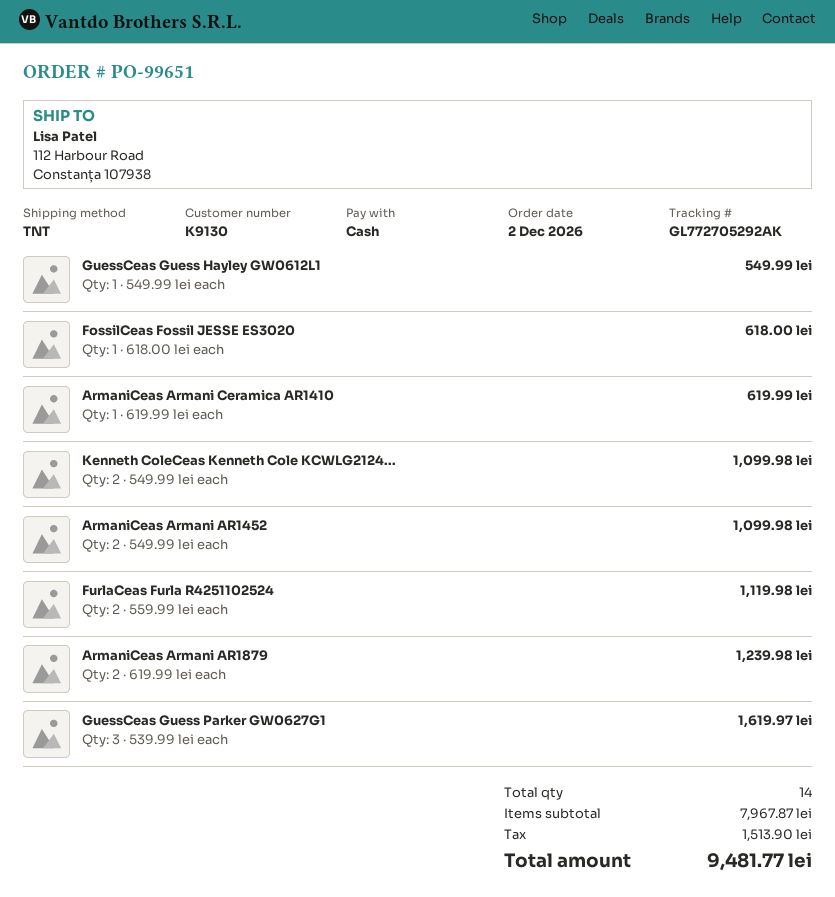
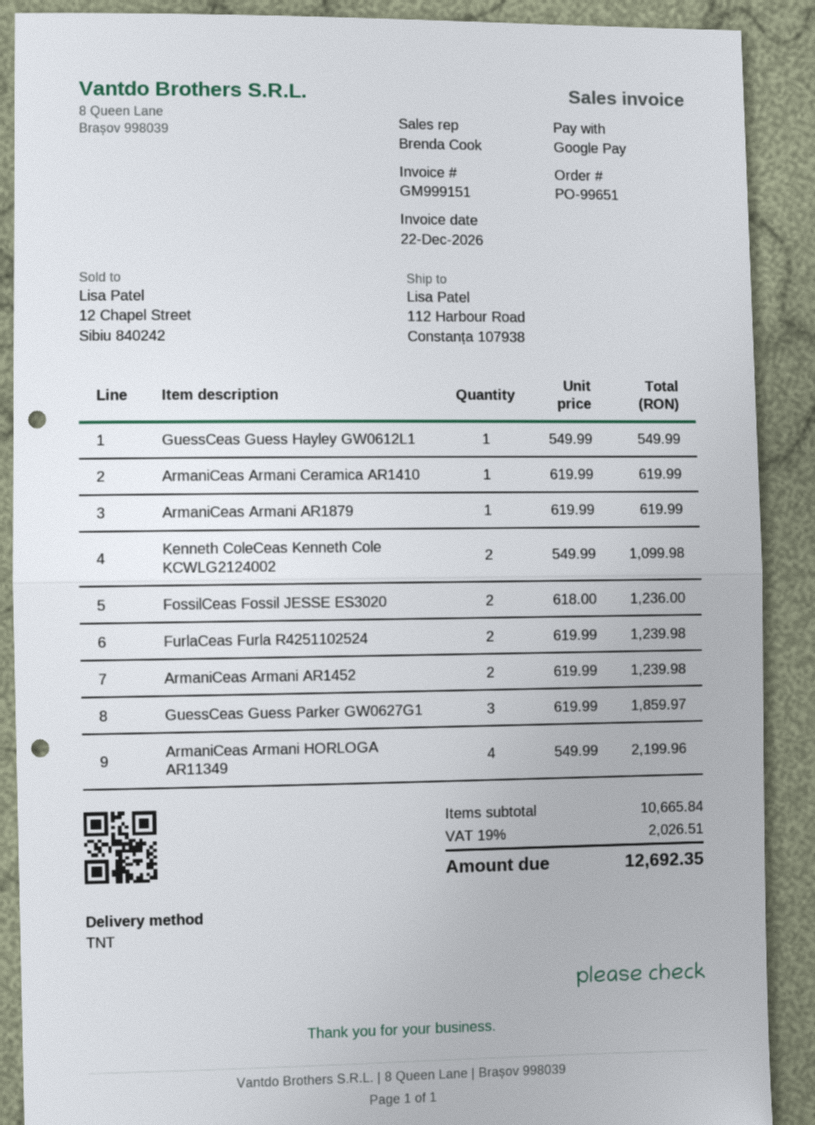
payment method: cash -> Google Pay
FossilCeas Fossil JESSE ES3020: 1 x 618.00 = 618.00 -> 2 x 618.00 = 1236.00
ArmaniCeas Armani AR1452: 2 x 549.99 = 1099.98 -> 2 x 619.99 = 1239.98
FurlaCeas Furla R4251102524: 2 x 559.99 = 1119.98 -> 2 x 619.99 = 1239.98
ArmaniCeas Armani AR1879: 2 x 619.99 = 1239.98 -> 1 x 619.99 = 619.99
GuessCeas Guess Parker GW0627G1: 3 x 539.99 = 1619.97 -> 3 x 619.99 = 1859.97
ArmaniCeas Armani HORLOGA AR11349: none -> 4 x 549.99 = 2199.96
subtotal: 7967.87 -> 10665.84
tax: 1513.90 -> 2026.51
total: 9481.77 -> 12692.35

